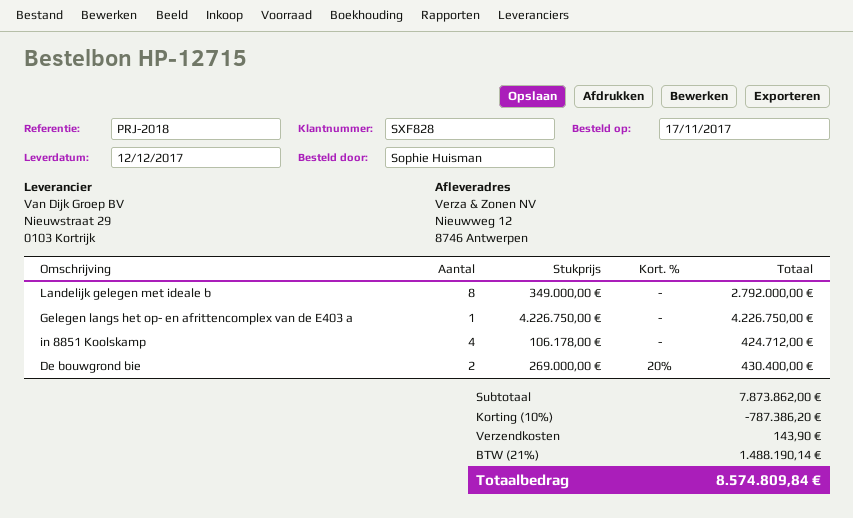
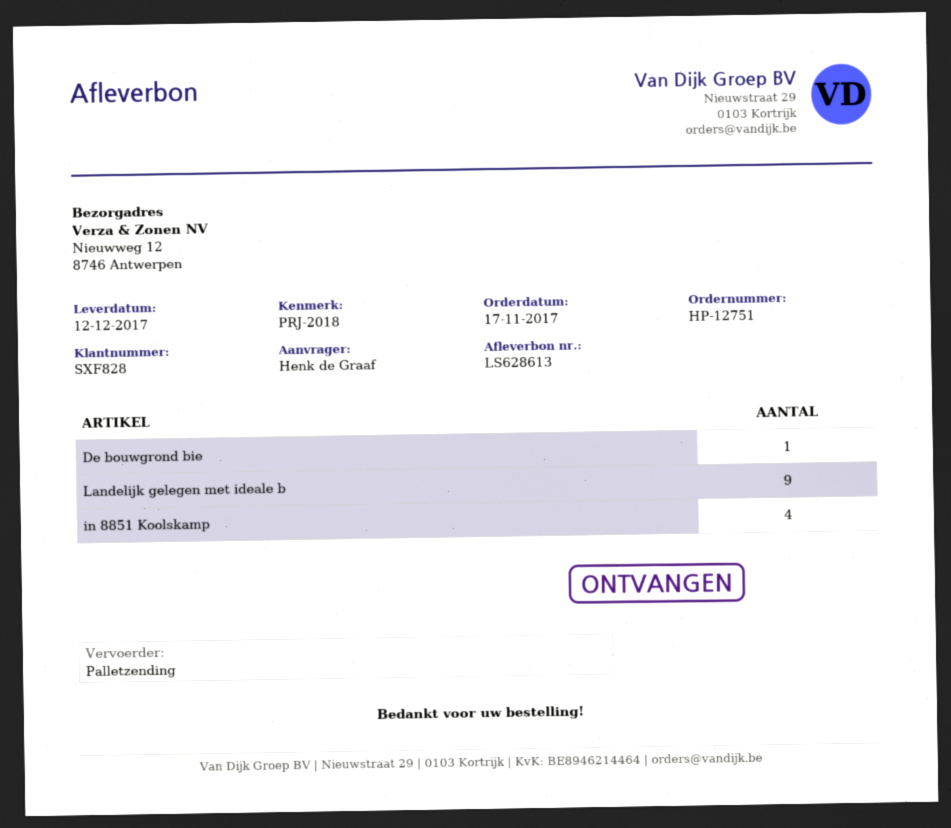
order number: HP-12715 -> HP-12751
ordered by: Sophie Huisman -> Henk de Graaf
Landelijk gelegen met ideale b: 8 -> 9
Gelegen langs het op- en afrittencomplex van de E403 a: 1 -> none
De bouwgrond bie: 2 -> 1

